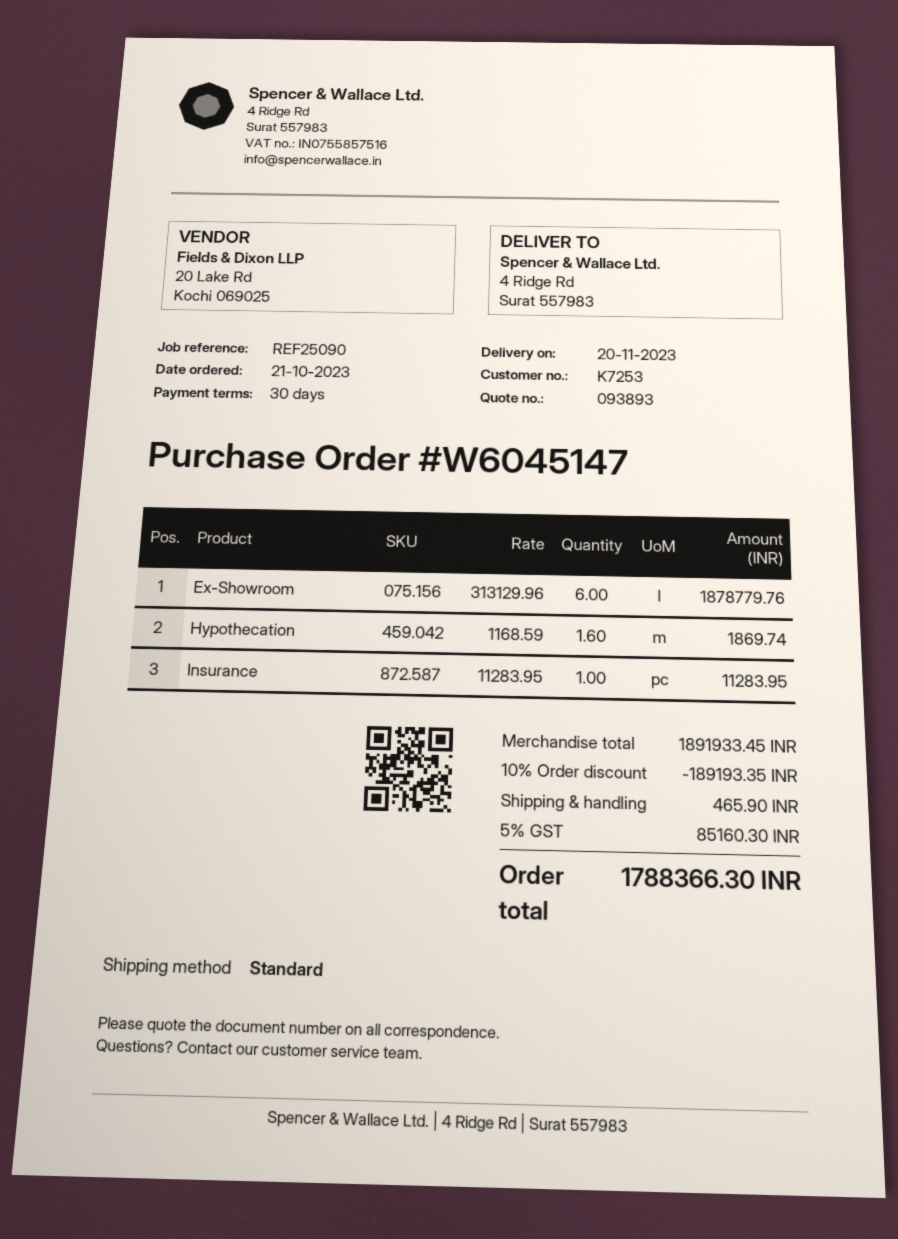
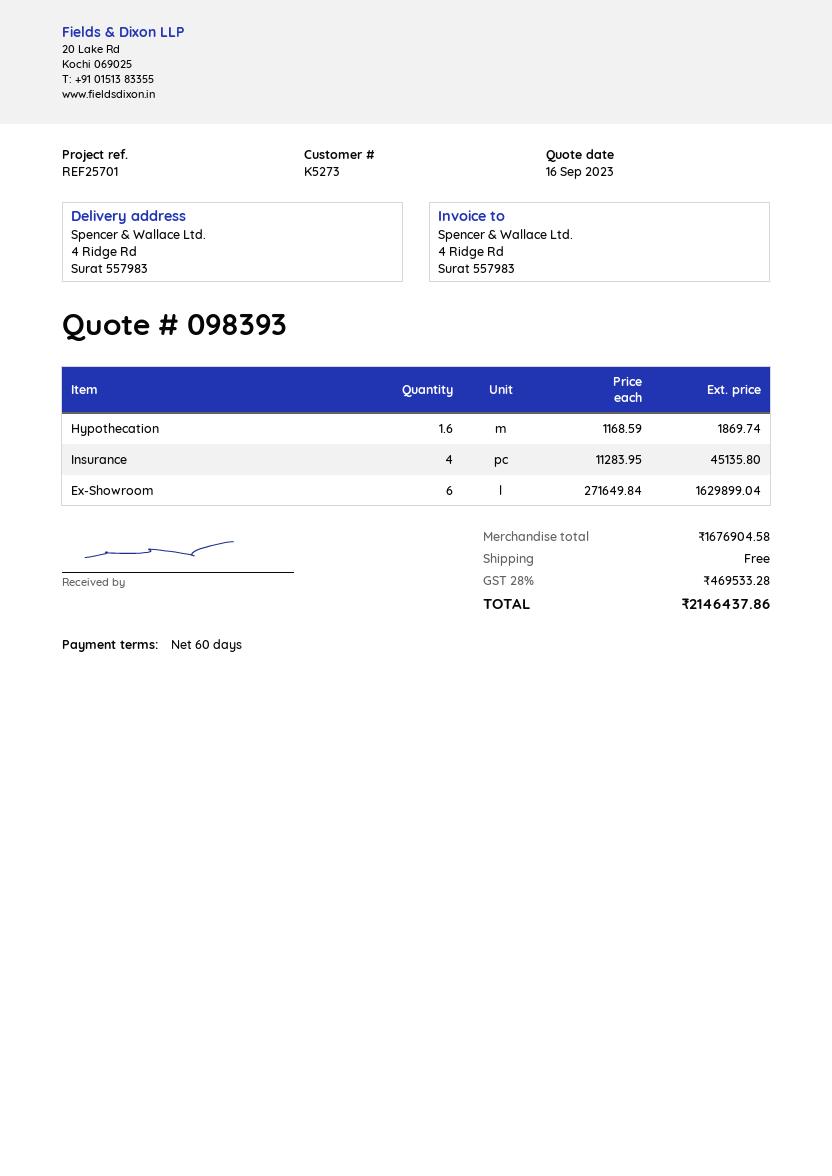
quote number: 093893 -> 098393
payment terms: 30 days -> 60 days
customer number: K7253 -> K5273
reference: REF25090 -> REF25701
Ex-Showroom: 6 x 313129.96 = 1878779.76 -> 6 x 271649.84 = 1629899.04
Insurance: 1 x 11283.95 = 11283.95 -> 4 x 11283.95 = 45135.80
subtotal: 1891933.45 -> 1676904.58
discount: 10% = 189193.35 -> none
shipping: 465.90 -> 0.00
tax: 5% = 85160.30 -> 28% = 469533.28
total: 1788366.30 -> 2146437.86

